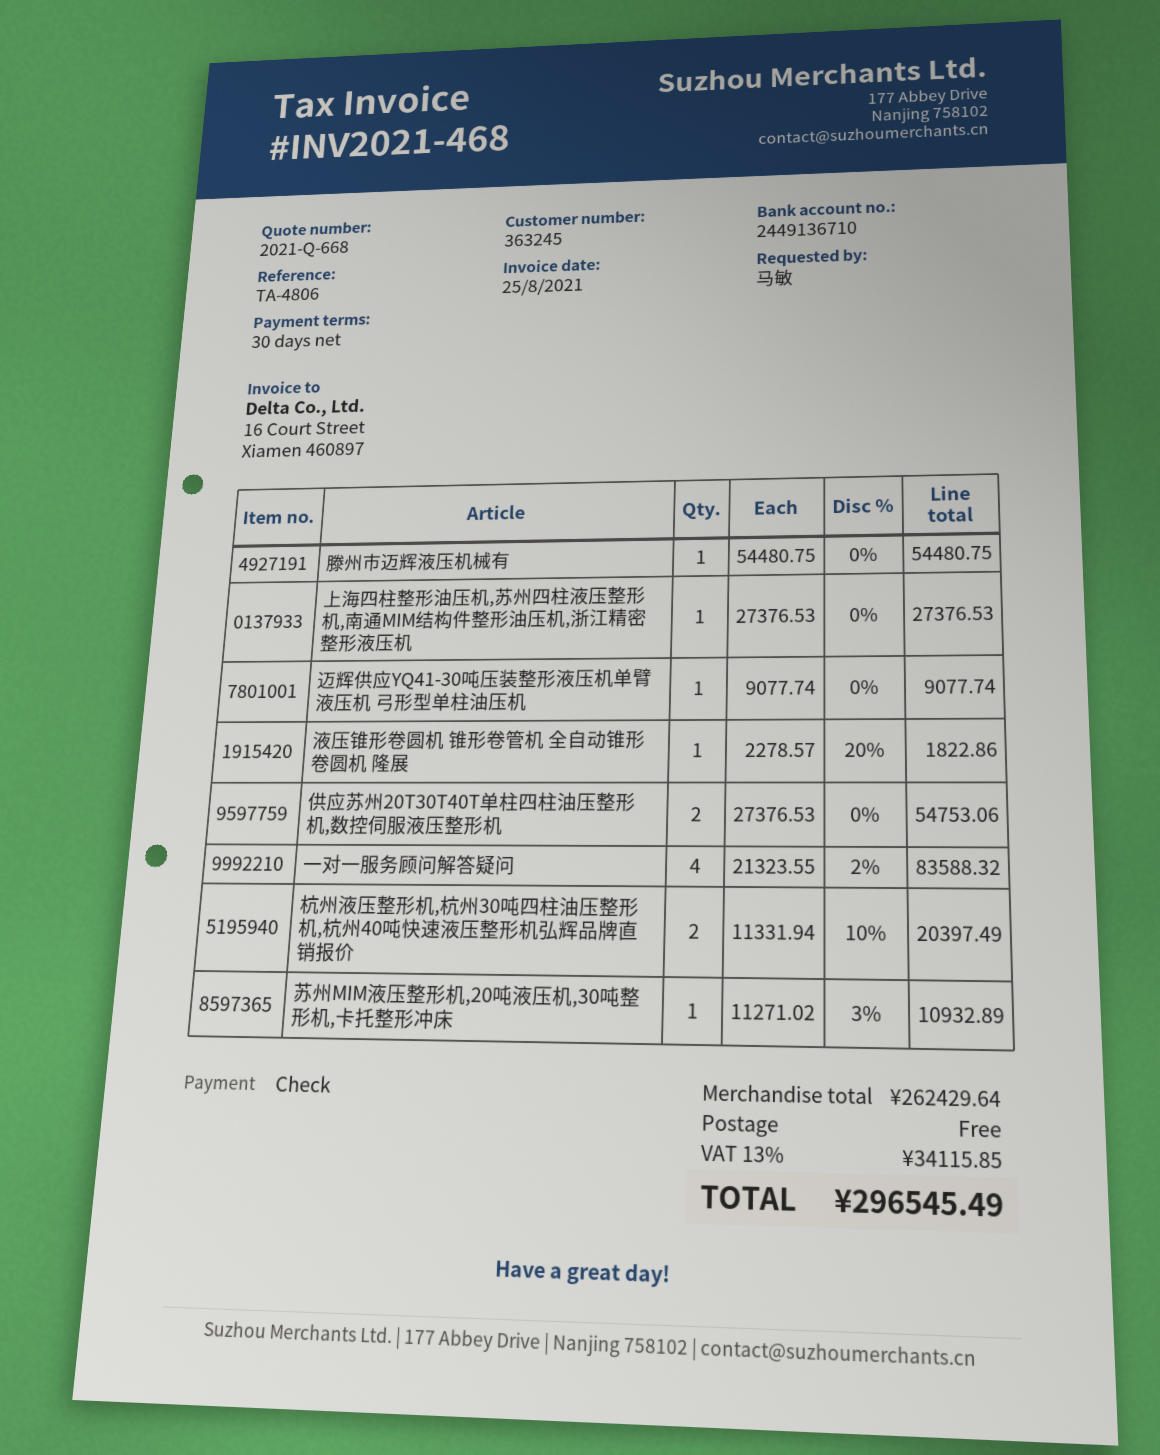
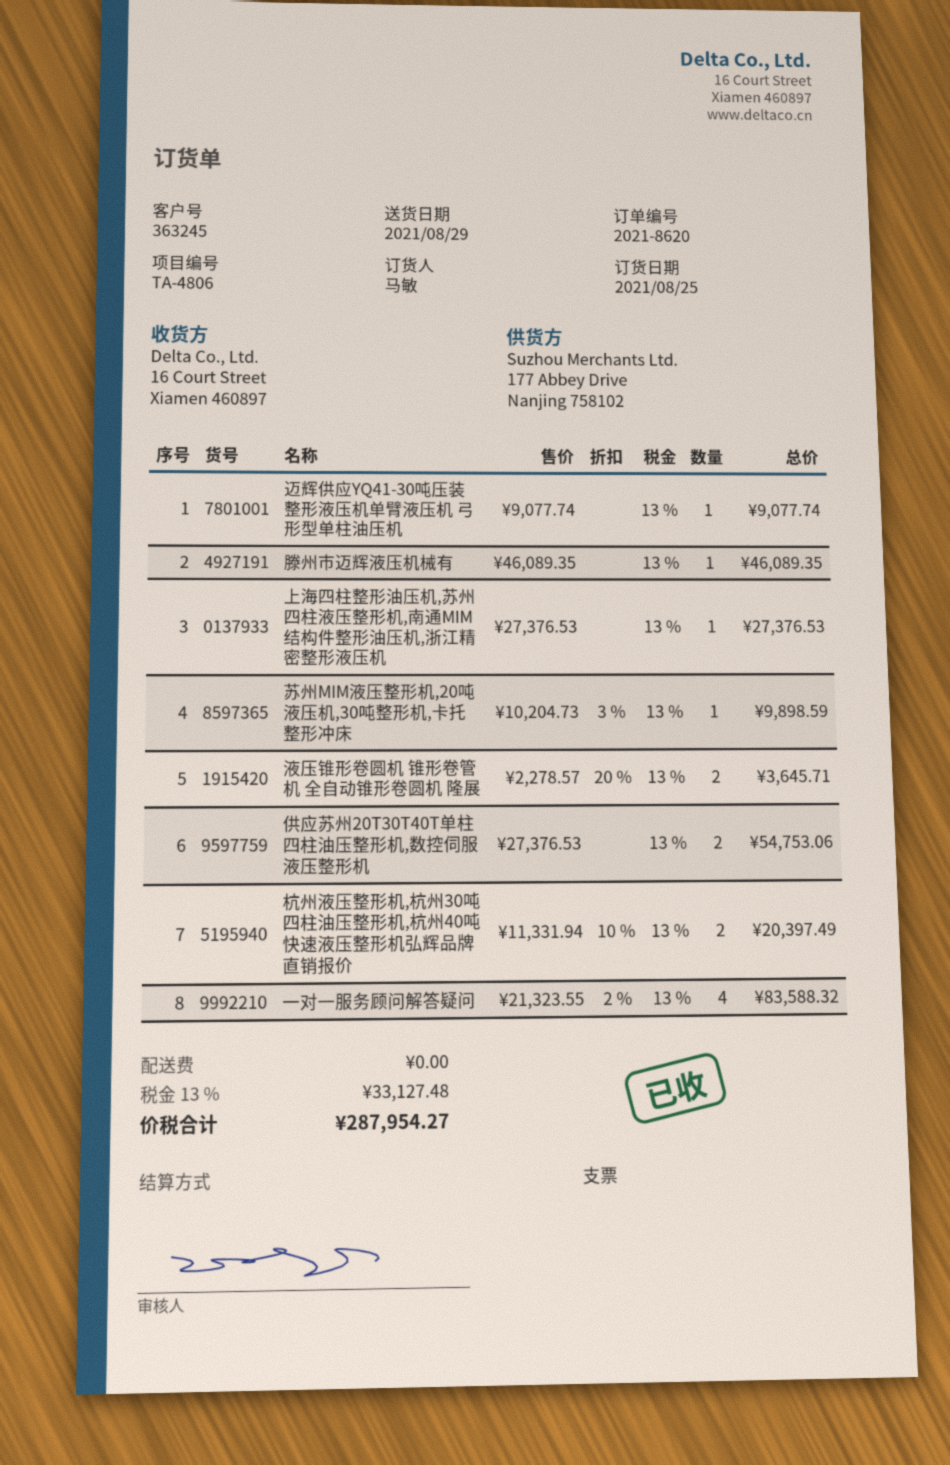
滕州市迈辉液压机械有: 1 x 54480.75 = 54480.75 -> 1 x 46089.35 = 46089.35
液压锥形卷圆机 锥形卷管机 全自动锥形卷圆机 隆展: 1 x 2278.57 - 20% = 1822.86 -> 2 x 2278.57 - 20% = 3645.71
苏州MIM液压整形机,20吨液压机,30吨整形机,卡托整形冲床: 1 x 11271.02 - 3% = 10932.89 -> 1 x 10204.73 - 3% = 9898.59
tax: 13% = 34115.85 -> 13% = 33127.48
total: 296545.49 -> 287954.27

